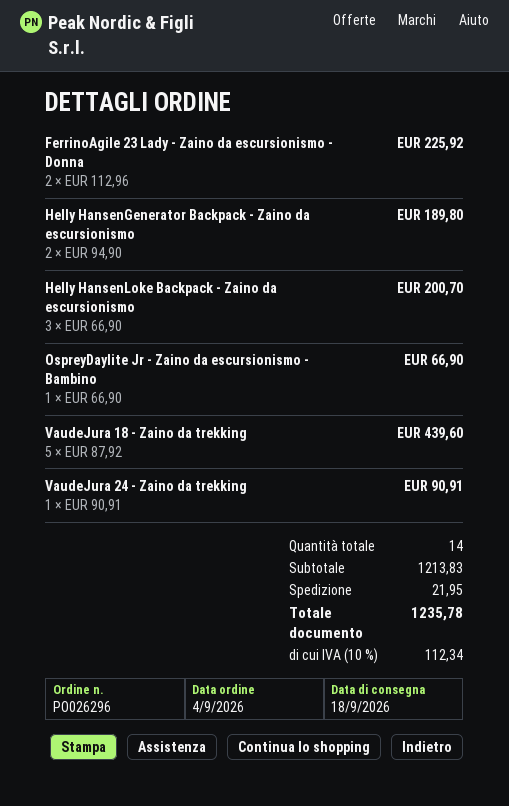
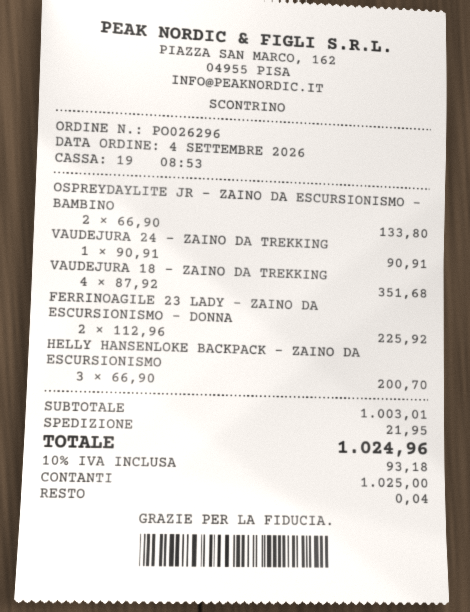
Helly HansenGenerator Backpack - Zaino da escursionismo: 2 x 94.90 = 189.80 -> none
OspreyDaylite Jr - Zaino da escursionismo - Bambino: 1 x 66.90 = 66.90 -> 2 x 66.90 = 133.80
VaudeJura 18 - Zaino da trekking: 5 x 87.92 = 439.60 -> 4 x 87.92 = 351.68
subtotal: 1213.83 -> 1003.01
tax: 10% = 112.34 -> 10% = 93.18
total: 1235.78 -> 1024.96

